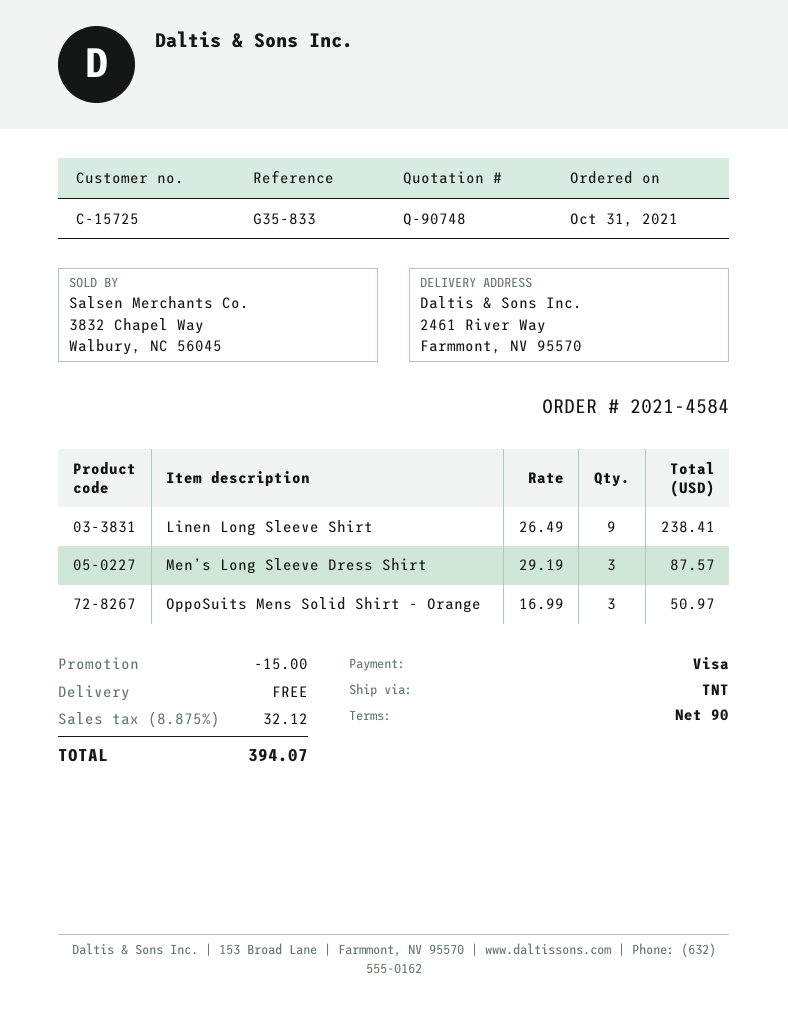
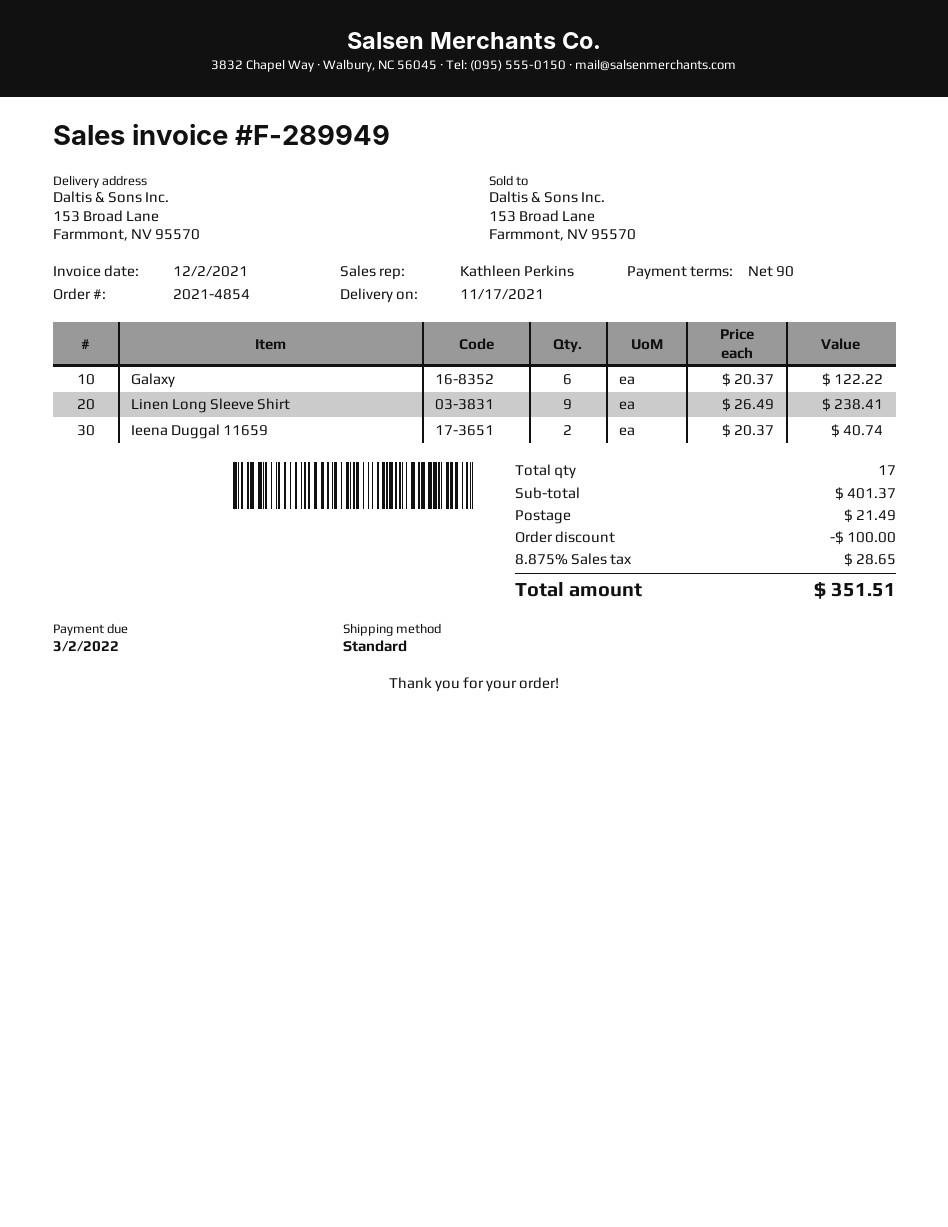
order number: 2021-4584 -> 2021-4854
shipping method: TNT -> standard
ship to: 2461 River Way, Farmmont, NV 95570 -> 153 Broad Lane, Farmmont, NV 95570
Men’s Long Sleeve Dress Shirt: 3 x 29.19 = 87.57 -> none
OppoSuits Mens Solid Shirt - Orange: 3 x 16.99 = 50.97 -> none
Galaxy: none -> 6 x 20.37 = 122.22
Ieena Duggal 11659: none -> 2 x 20.37 = 40.74
discount: 15.00 -> 100.00
shipping: 0.00 -> 21.49
tax: 8.875% = 32.12 -> 8.875% = 28.65
total: 394.07 -> 351.51

